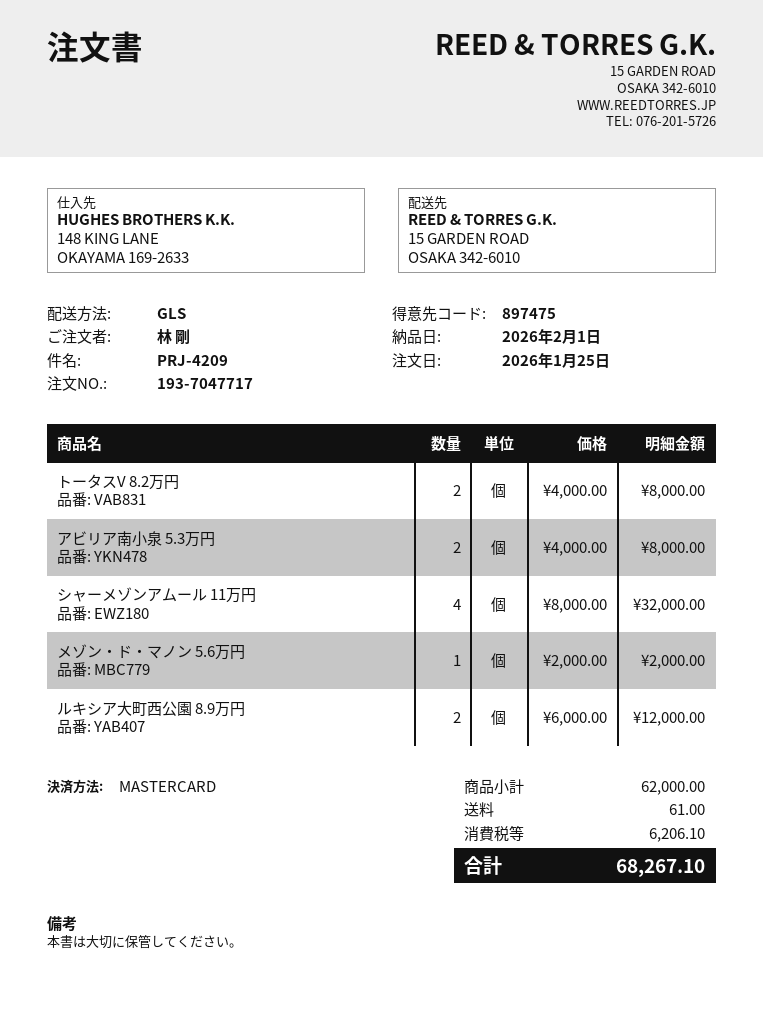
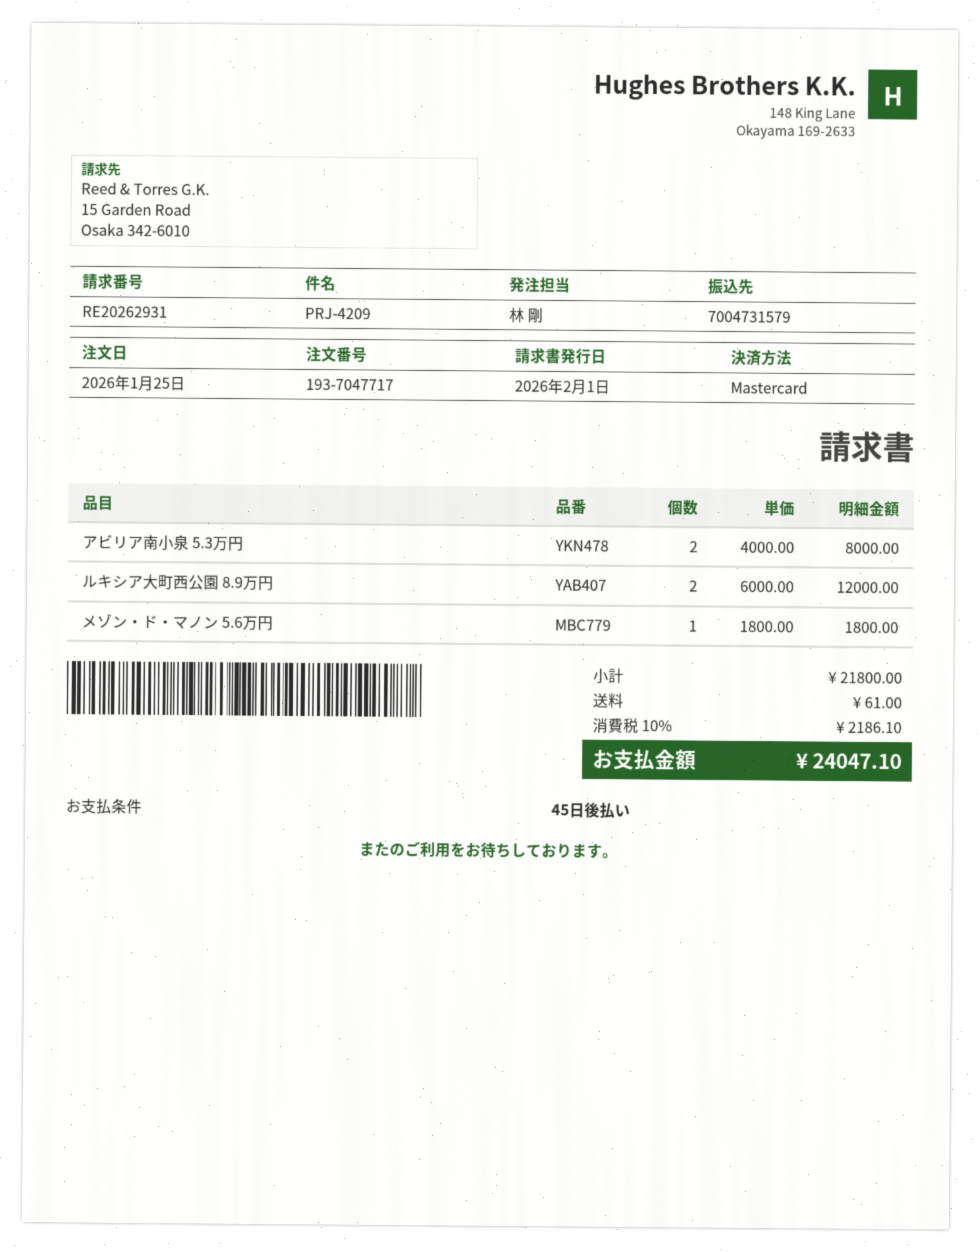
トータスV 8.2万円: 2 x 4000.00 = 8000.00 -> none
シャーメゾンアムール 11万円: 4 x 8000.00 = 32000.00 -> none
メゾン・ド・マノン 5.6万円: 1 x 2000.00 = 2000.00 -> 1 x 1800.00 = 1800.00
subtotal: 62000.00 -> 21800.00
tax: 6206.10 -> 2186.10
total: 68267.10 -> 24047.10

